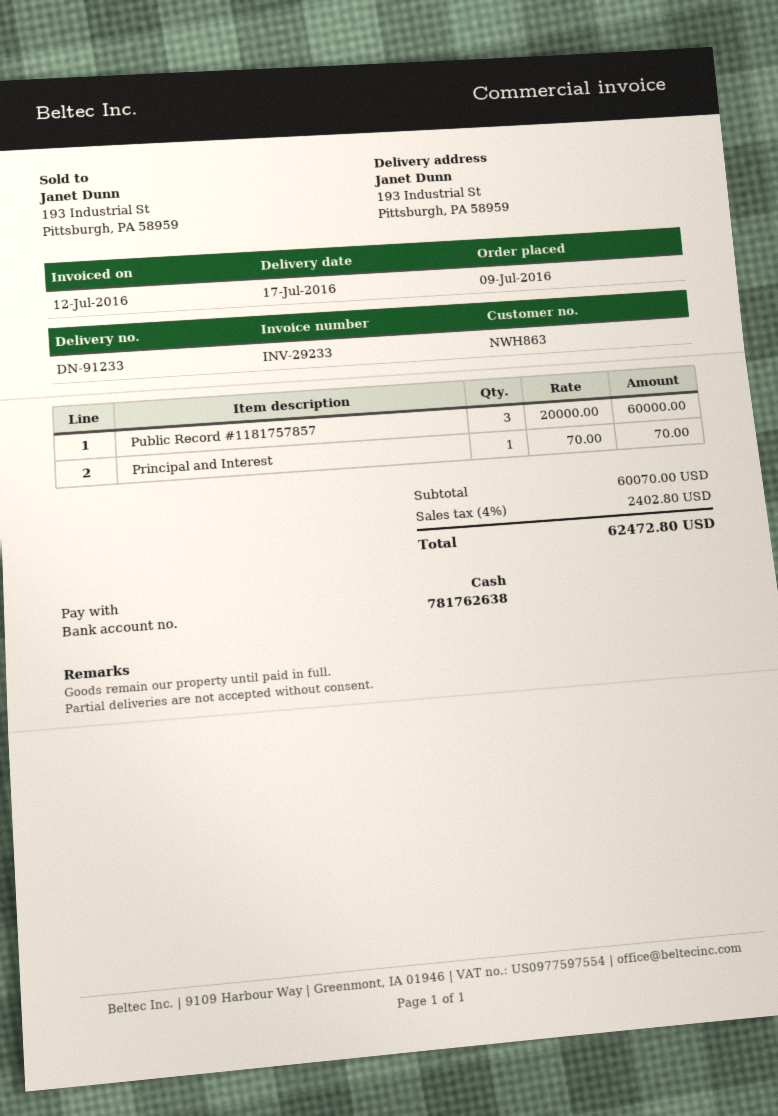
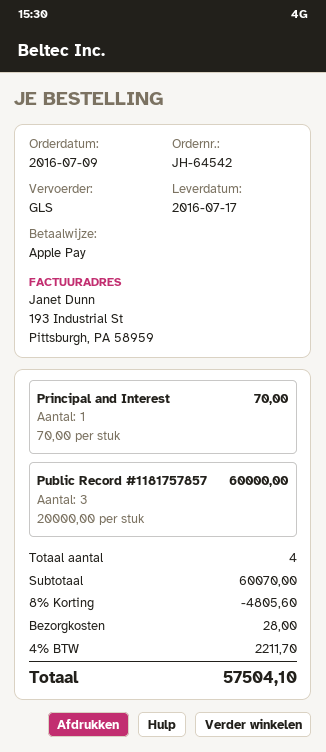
payment method: cash -> Apple Pay
discount: none -> 8% = 4805.60
shipping: none -> 28.00
tax: 4% = 2402.80 -> 4% = 2211.70
total: 62472.80 -> 57504.10

